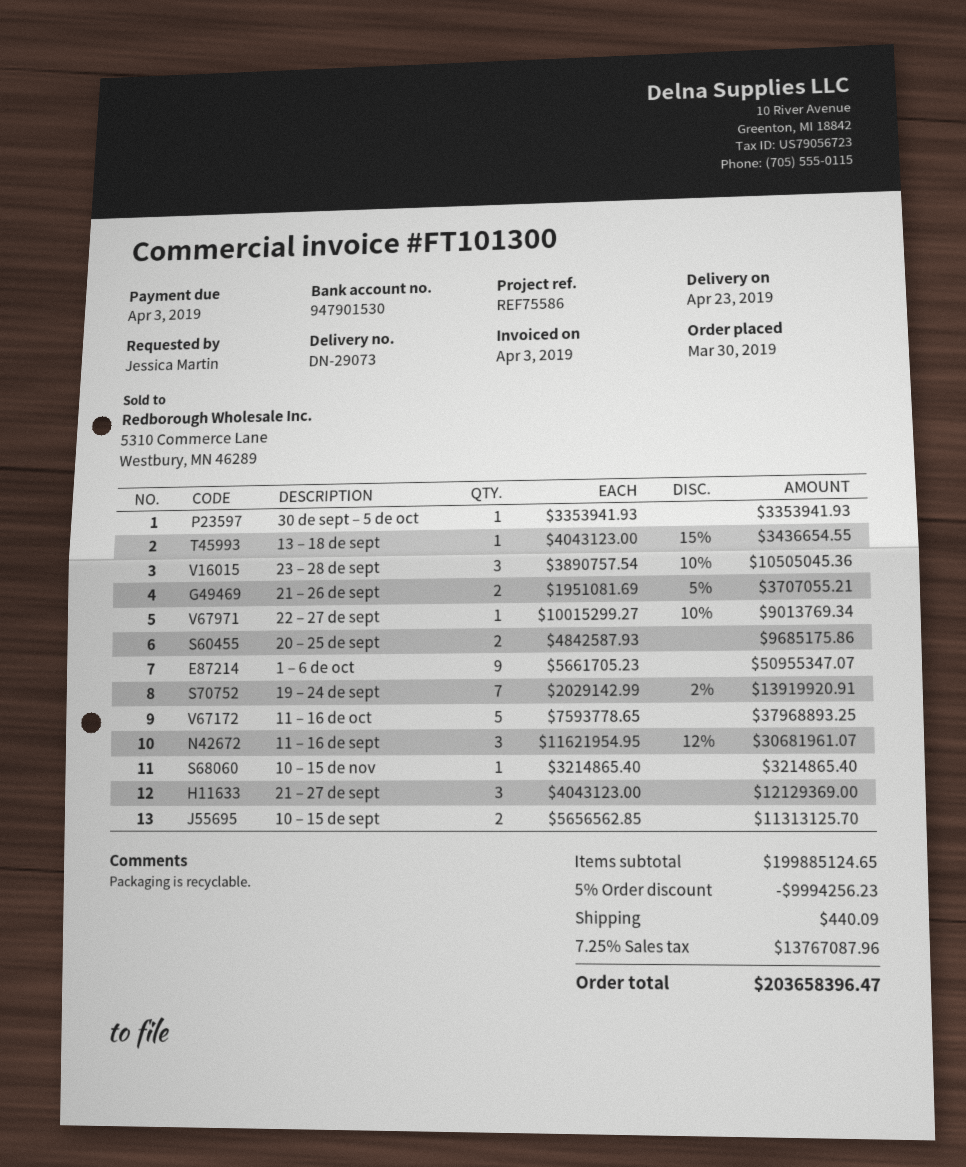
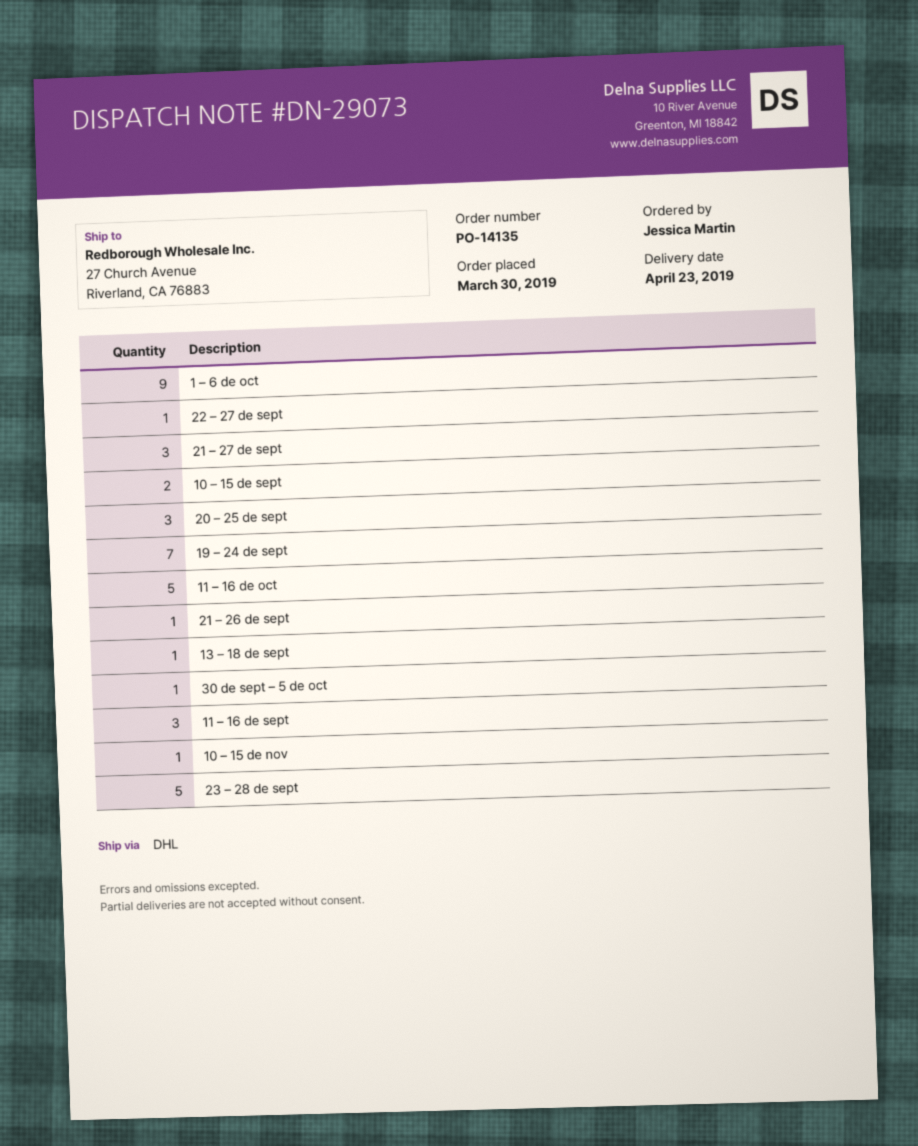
23 – 28 de sept: 3 -> 5
21 – 26 de sept: 2 -> 1
20 – 25 de sept: 2 -> 3

